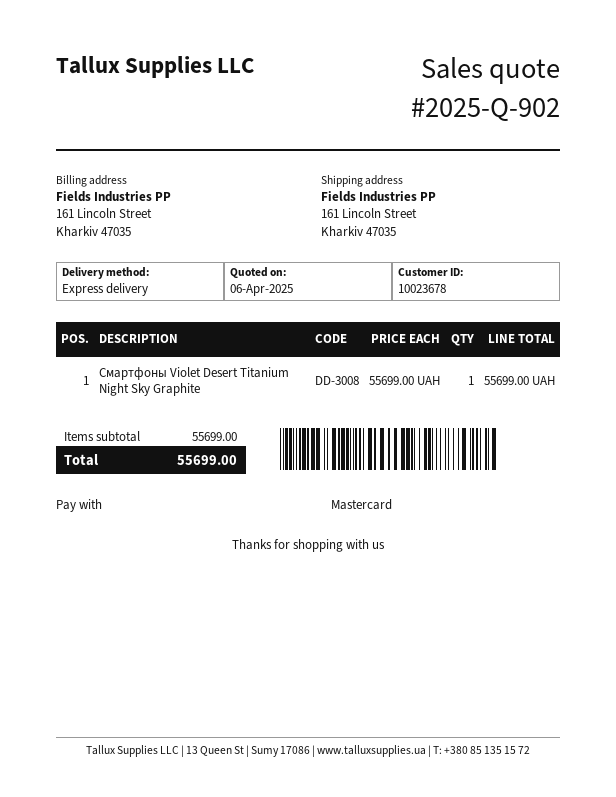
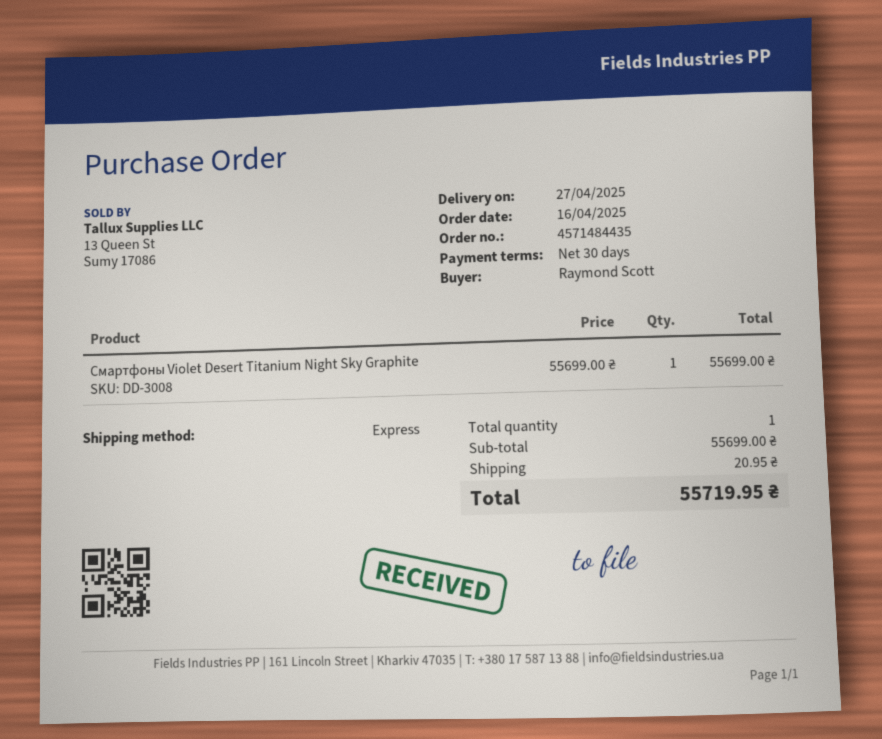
shipping: none -> 20.95
total: 55699.00 -> 55719.95

